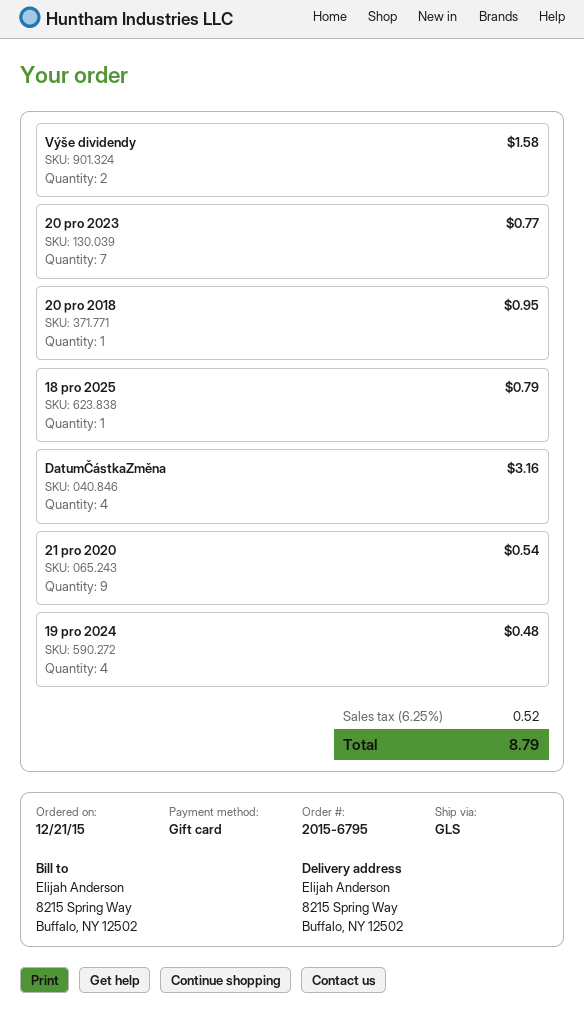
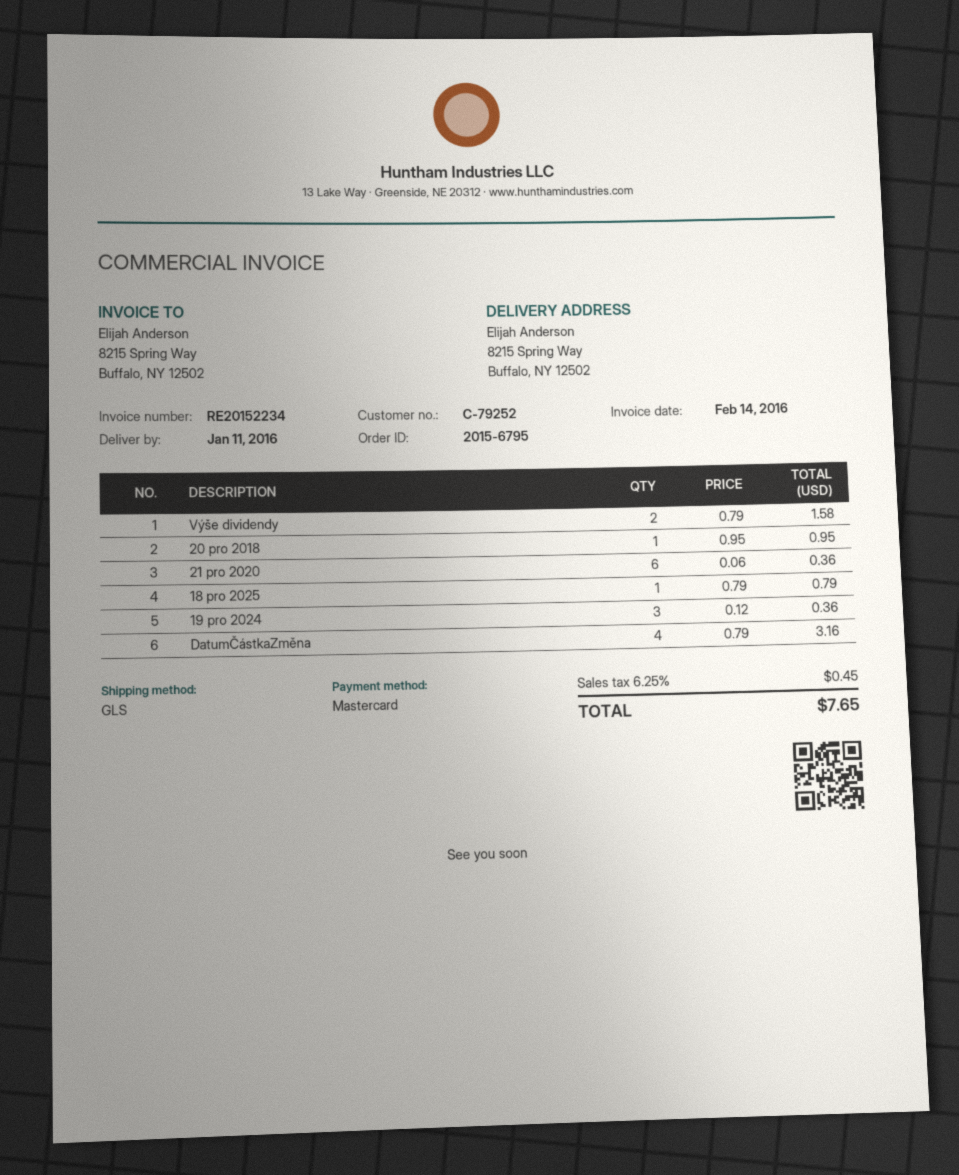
payment method: gift card -> Mastercard
20 pro 2023: 7 for 0.77 -> none
21 pro 2020: 9 for 0.54 -> 6 for 0.36
19 pro 2024: 4 for 0.48 -> 3 for 0.36
tax: 6.25% = 0.52 -> 6.25% = 0.45
total: 8.79 -> 7.65

